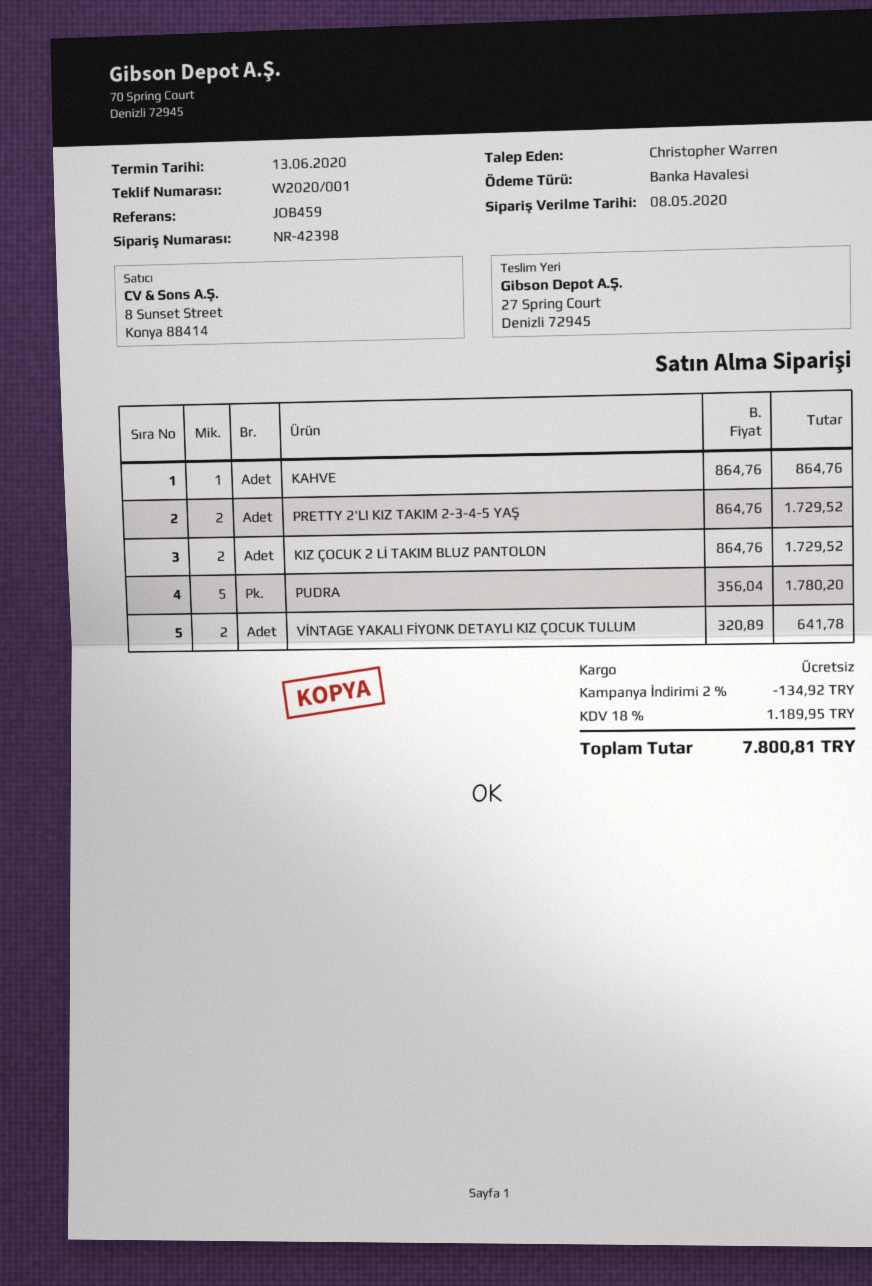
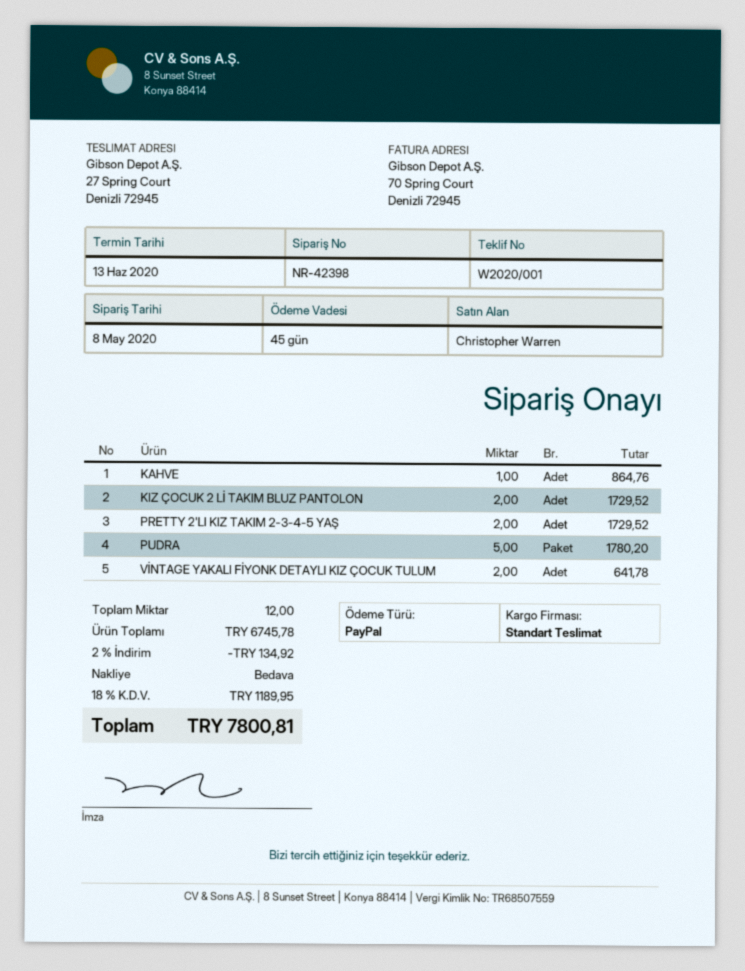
payment method: bank transfer -> PayPal

